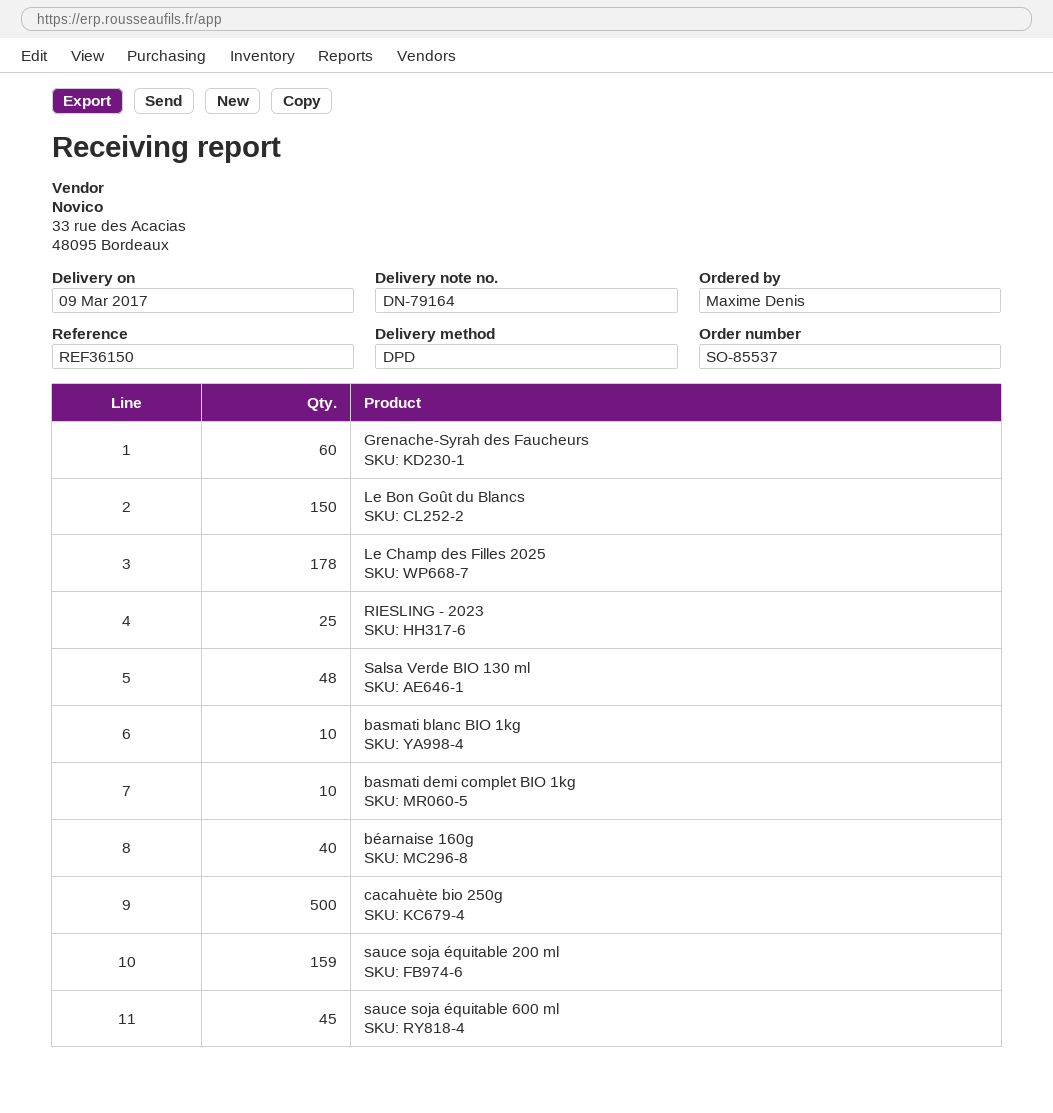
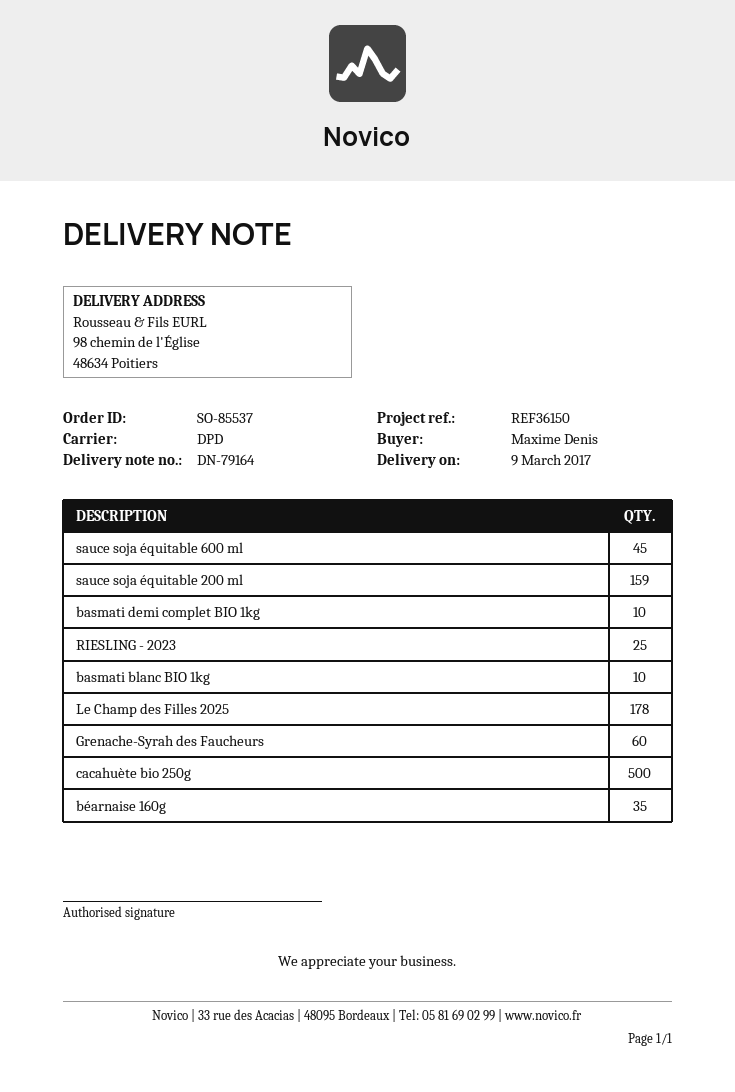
Le Bon Goût du Blancs: 150 -> none
Salsa Verde BIO 130 ml: 48 -> none
béarnaise 160g: 40 -> 35

